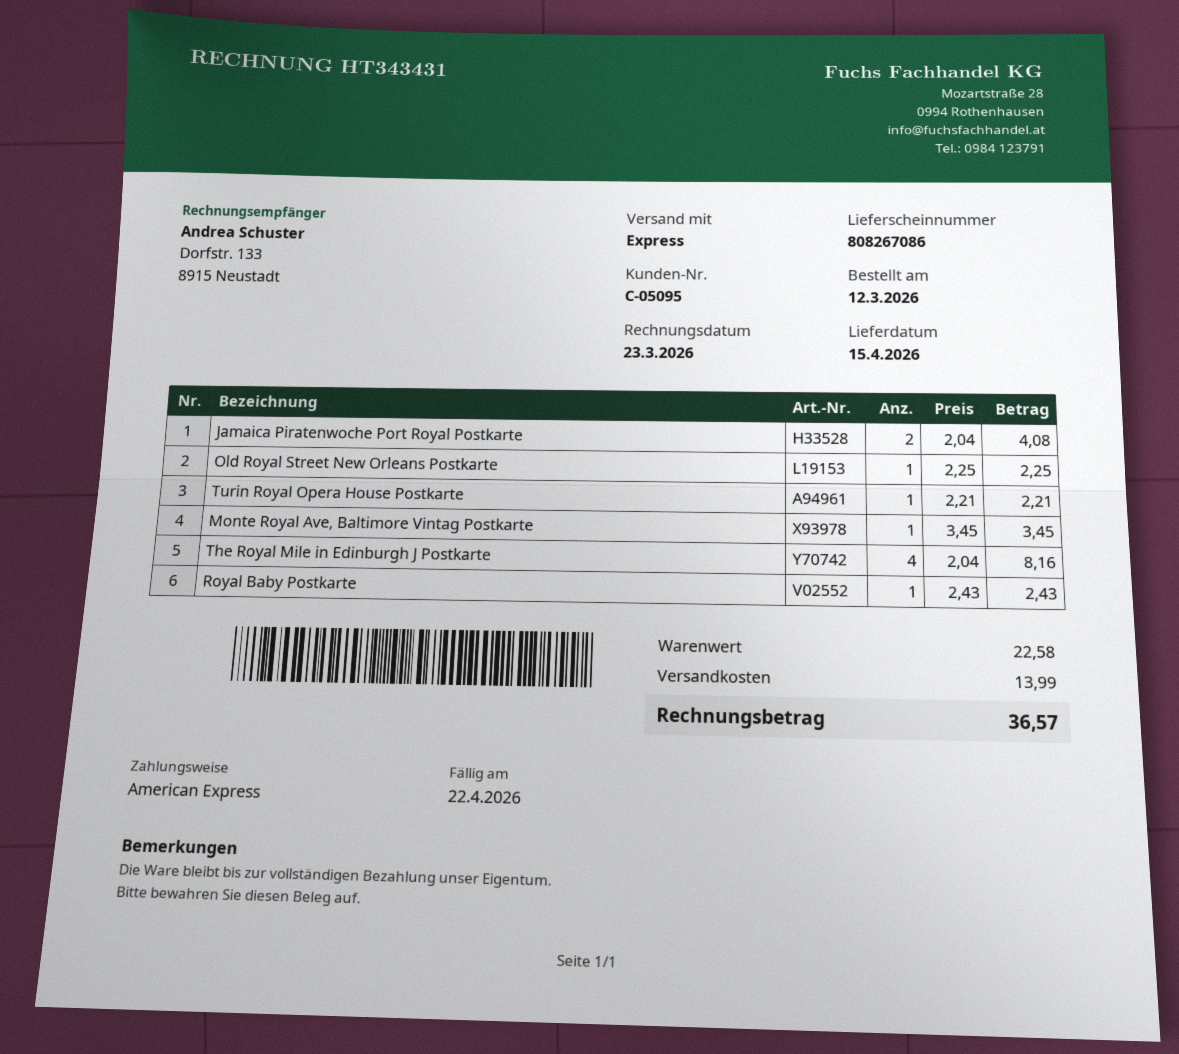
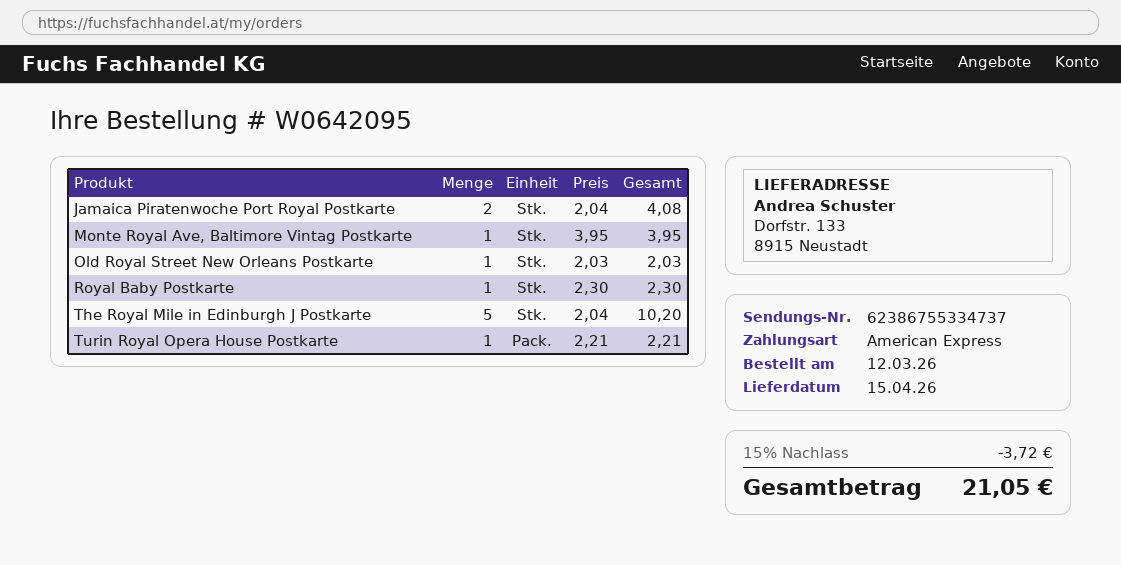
Old Royal Street New Orleans Postkarte: 1 x 2.25 = 2.25 -> 1 x 2.03 = 2.03
Monte Royal Ave, Baltimore Vintag Postkarte: 1 x 3.45 = 3.45 -> 1 x 3.95 = 3.95
The Royal Mile in Edinburgh J Postkarte: 4 x 2.04 = 8.16 -> 5 x 2.04 = 10.20
Royal Baby Postkarte: 1 x 2.43 = 2.43 -> 1 x 2.30 = 2.30
discount: none -> 15% = 3.72
shipping: 13.99 -> none
total: 36.57 -> 21.05

